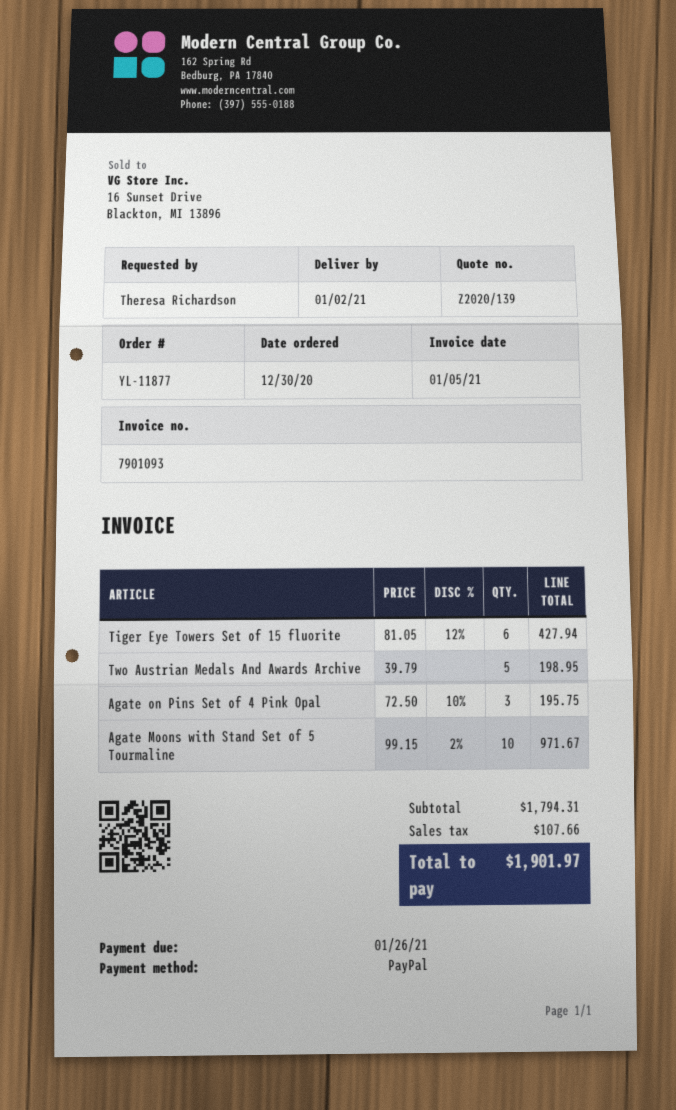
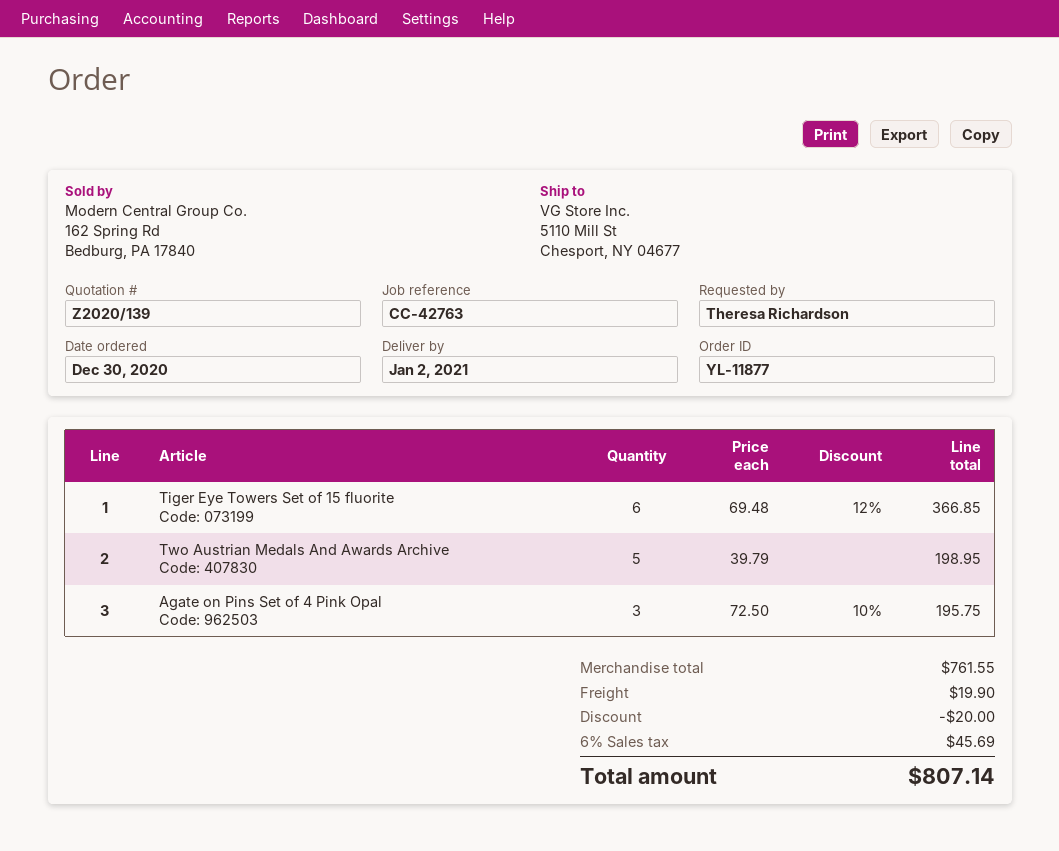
Tiger Eye Towers Set of 15 fluorite: 6 x 81.05 - 12% = 427.94 -> 6 x 69.48 - 12% = 366.85
Agate Moons with Stand Set of 5 Tourmaline: 10 x 99.15 - 2% = 971.67 -> none
subtotal: 1794.31 -> 761.55
discount: none -> 20.00
shipping: none -> 19.90
tax: 107.66 -> 45.69
total: 1901.97 -> 807.14

